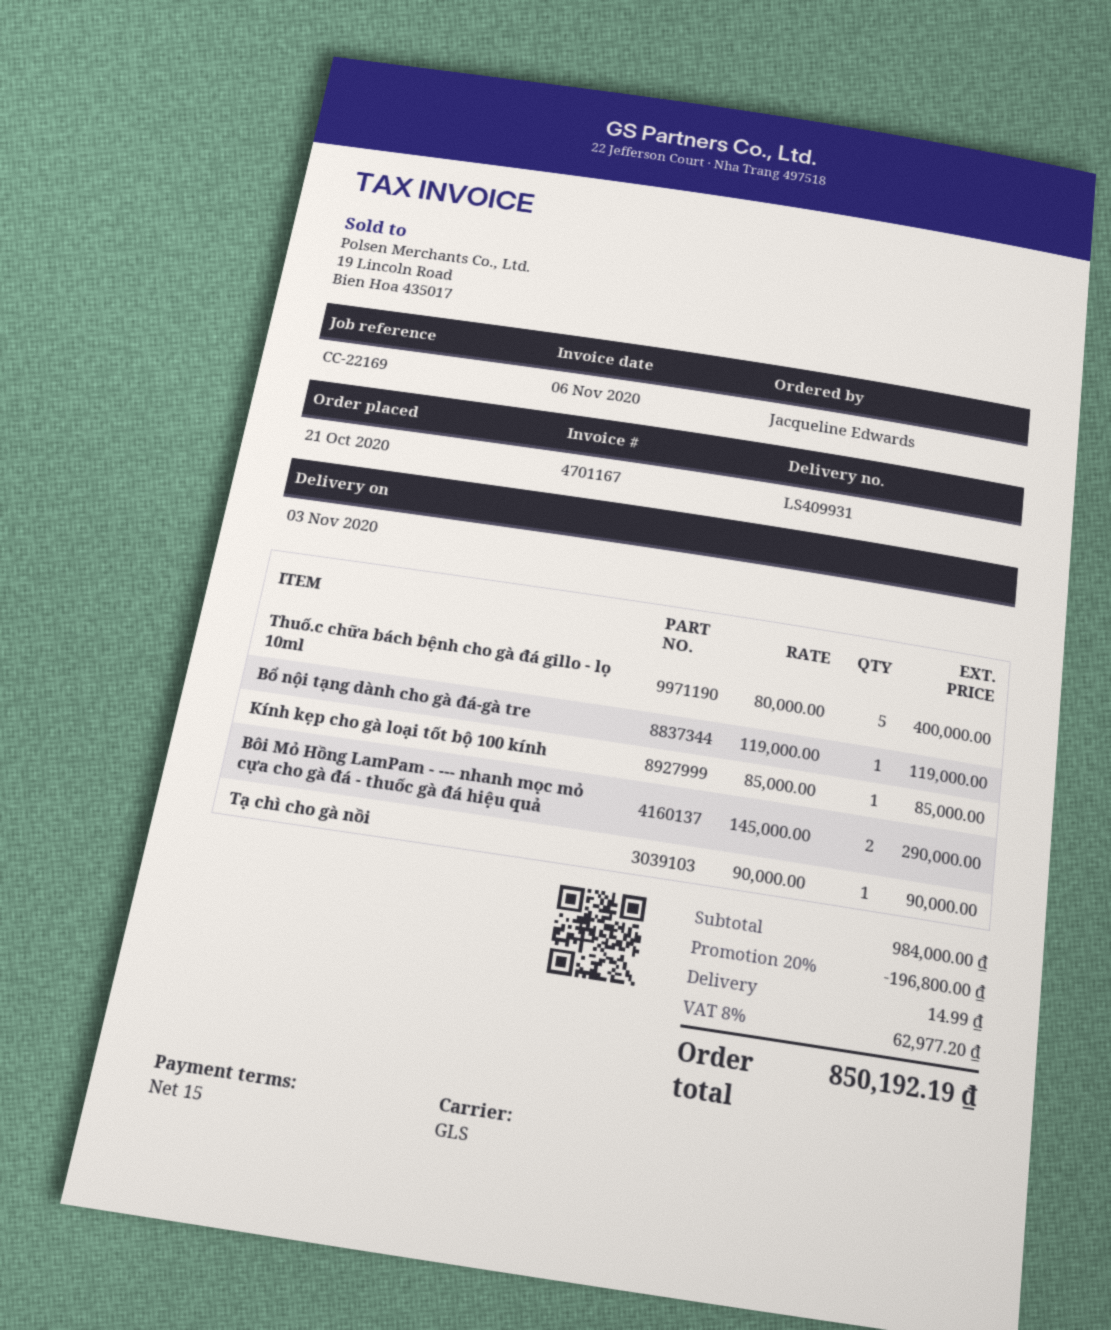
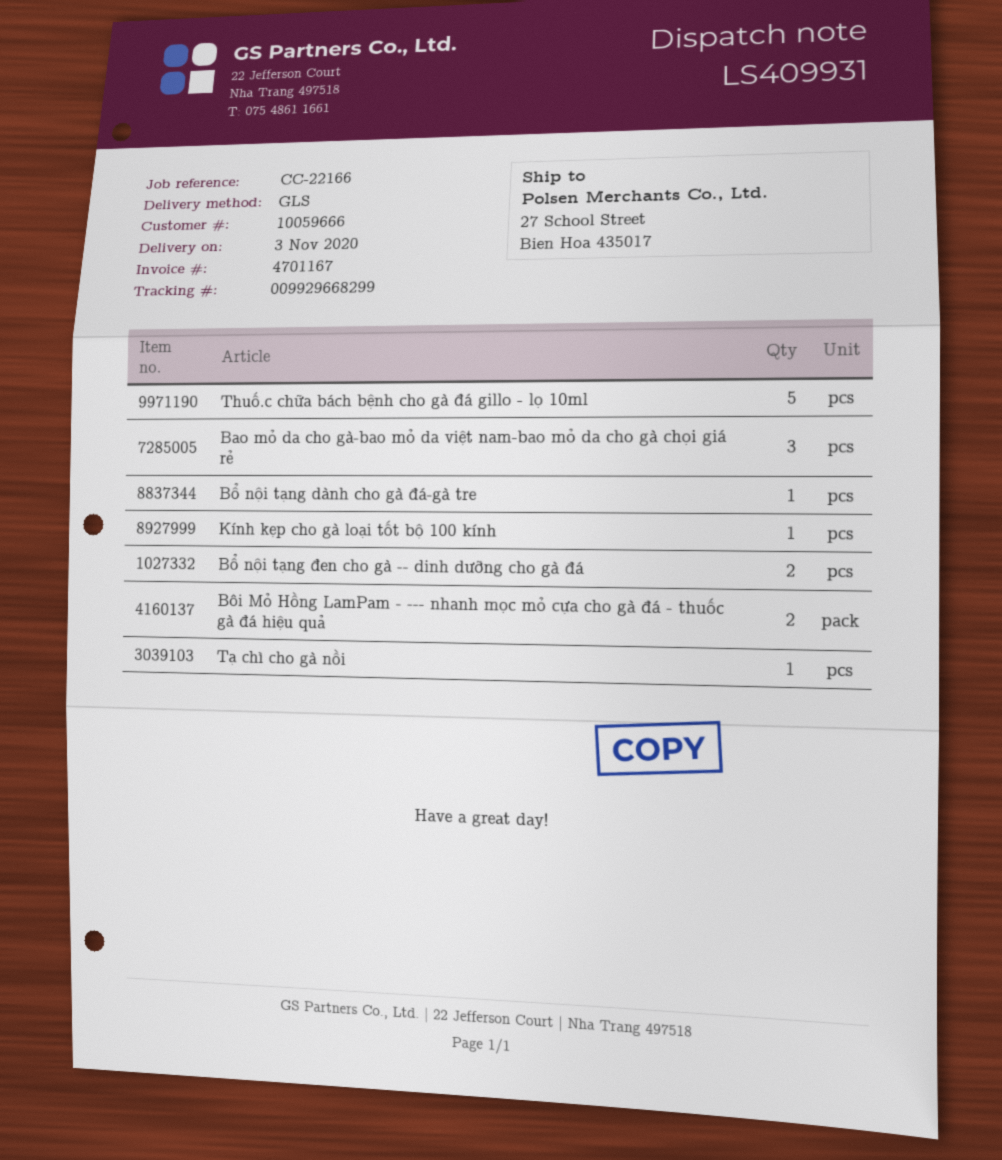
reference: CC-22169 -> CC-22166
Bao mỏ da cho gà-bao mỏ da việt nam-bao mỏ da cho gà chọi giá rẻ: none -> 3
Bổ nội tạng đen cho gà -- dinh dưỡng cho gà đá: none -> 2

